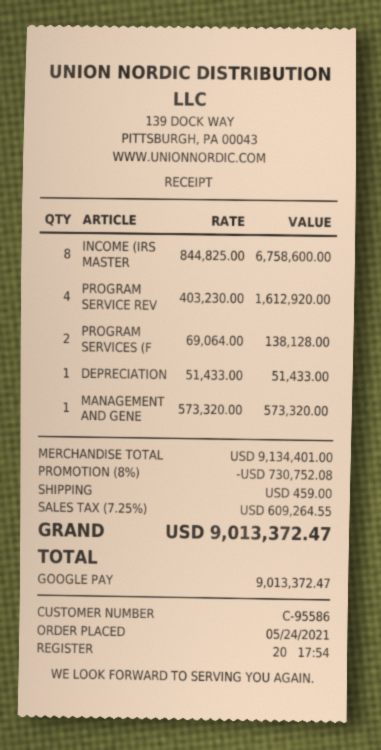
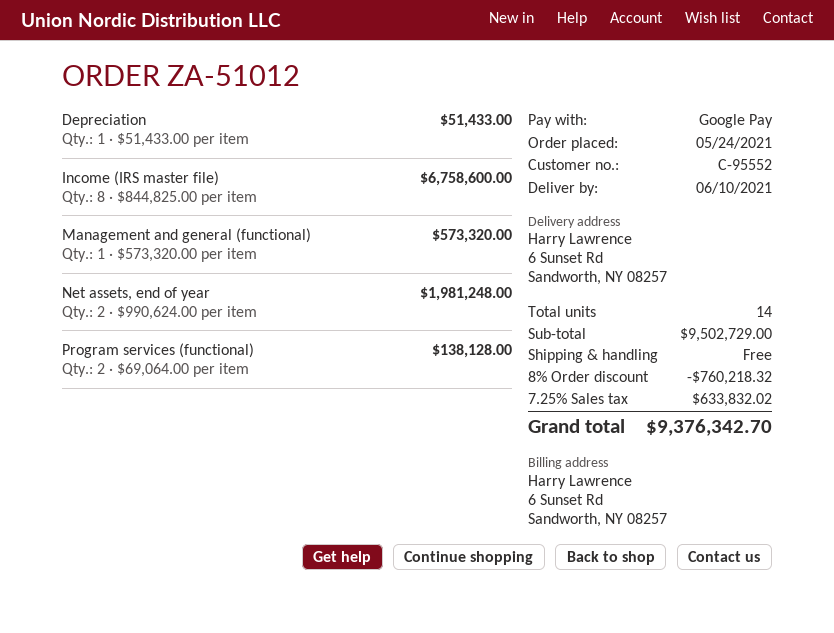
customer number: C-95586 -> C-95552
PROGRAM SERVICE REV: 4 x 403230.00 = 1612920.00 -> none
Net assets, end of year: none -> 2 x 990624.00 = 1981248.00
subtotal: 9134401.00 -> 9502729.00
discount: 8% = 730752.08 -> 8% = 760218.32
shipping: 459.00 -> 0.00
tax: 7.25% = 609264.55 -> 7.25% = 633832.02
total: 9013372.47 -> 9376342.70

